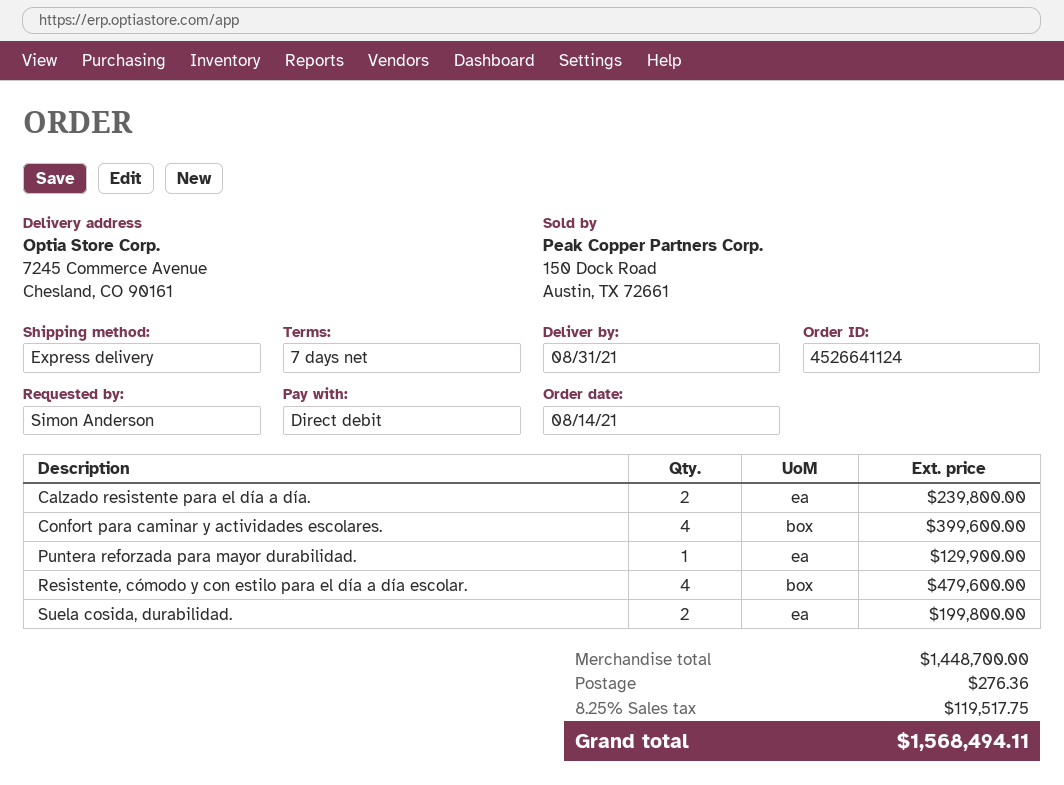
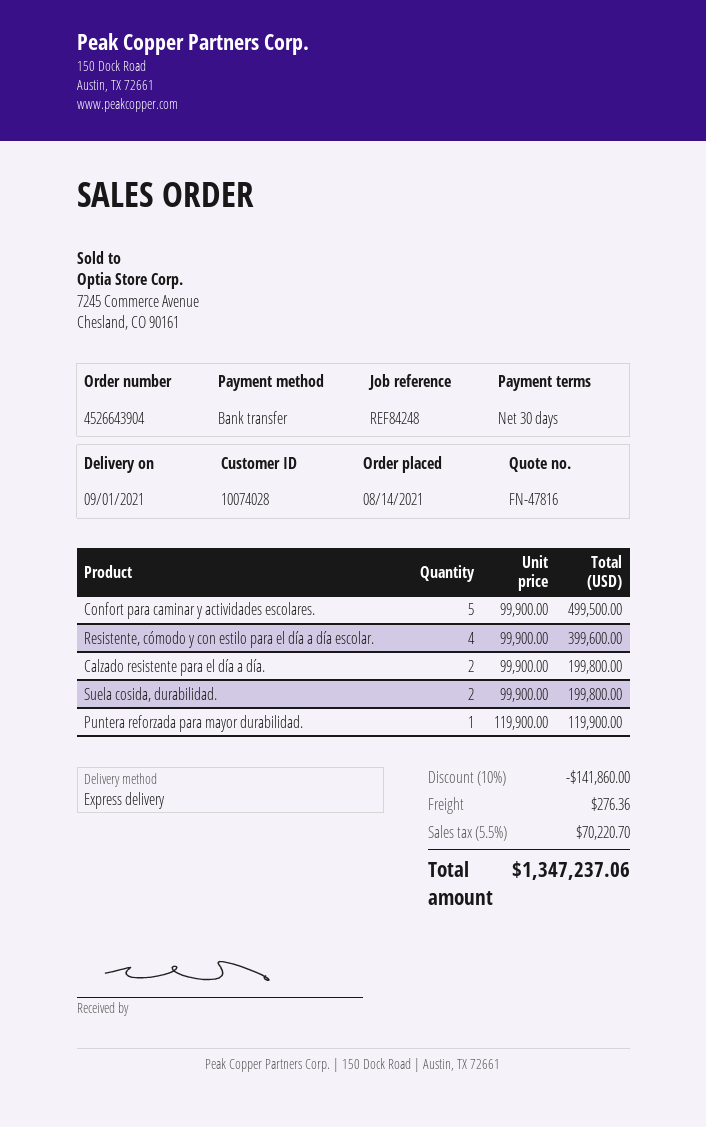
order number: 4526641124 -> 4526643904
delivery date: 2021-08-31 -> 2021-09-01
payment terms: 7 days -> 30 days
payment method: direct debit -> bank transfer
Calzado resistente para el día a día.: 2 for 239800.00 -> 2 for 199800.00
Confort para caminar y actividades escolares.: 4 for 399600.00 -> 5 for 499500.00
Puntera reforzada para mayor durabilidad.: 1 for 129900.00 -> 1 for 119900.00
Resistente, cómodo y con estilo para el día a día escolar.: 4 for 479600.00 -> 4 for 399600.00
discount: none -> 10% = 141860.00
tax: 8.25% = 119517.75 -> 5.5% = 70220.70
total: 1568494.11 -> 1347237.06

